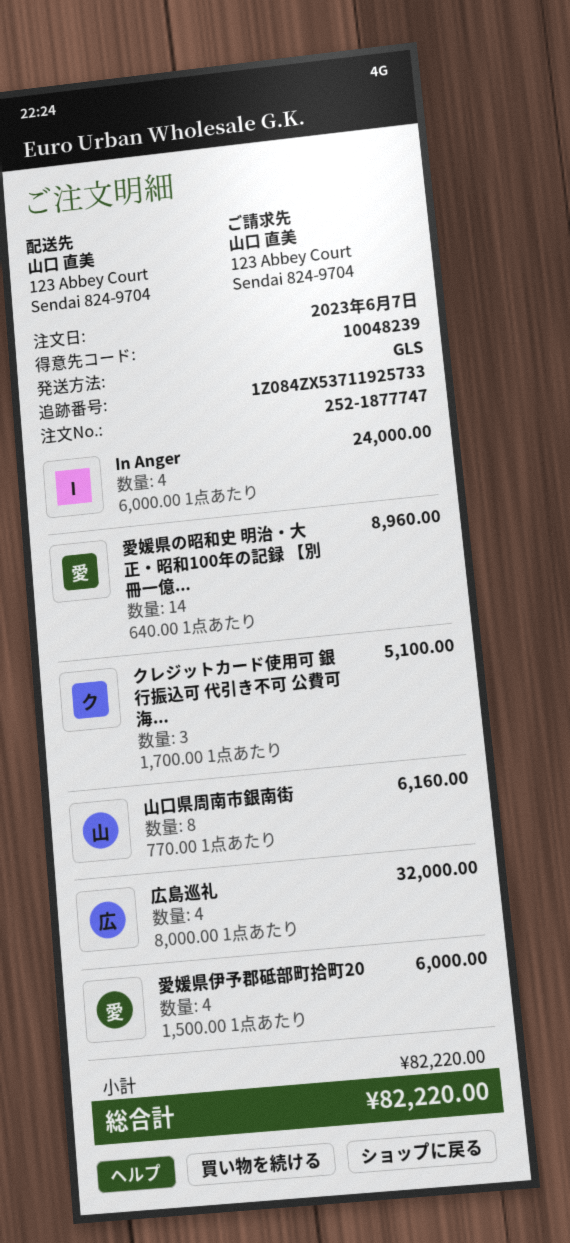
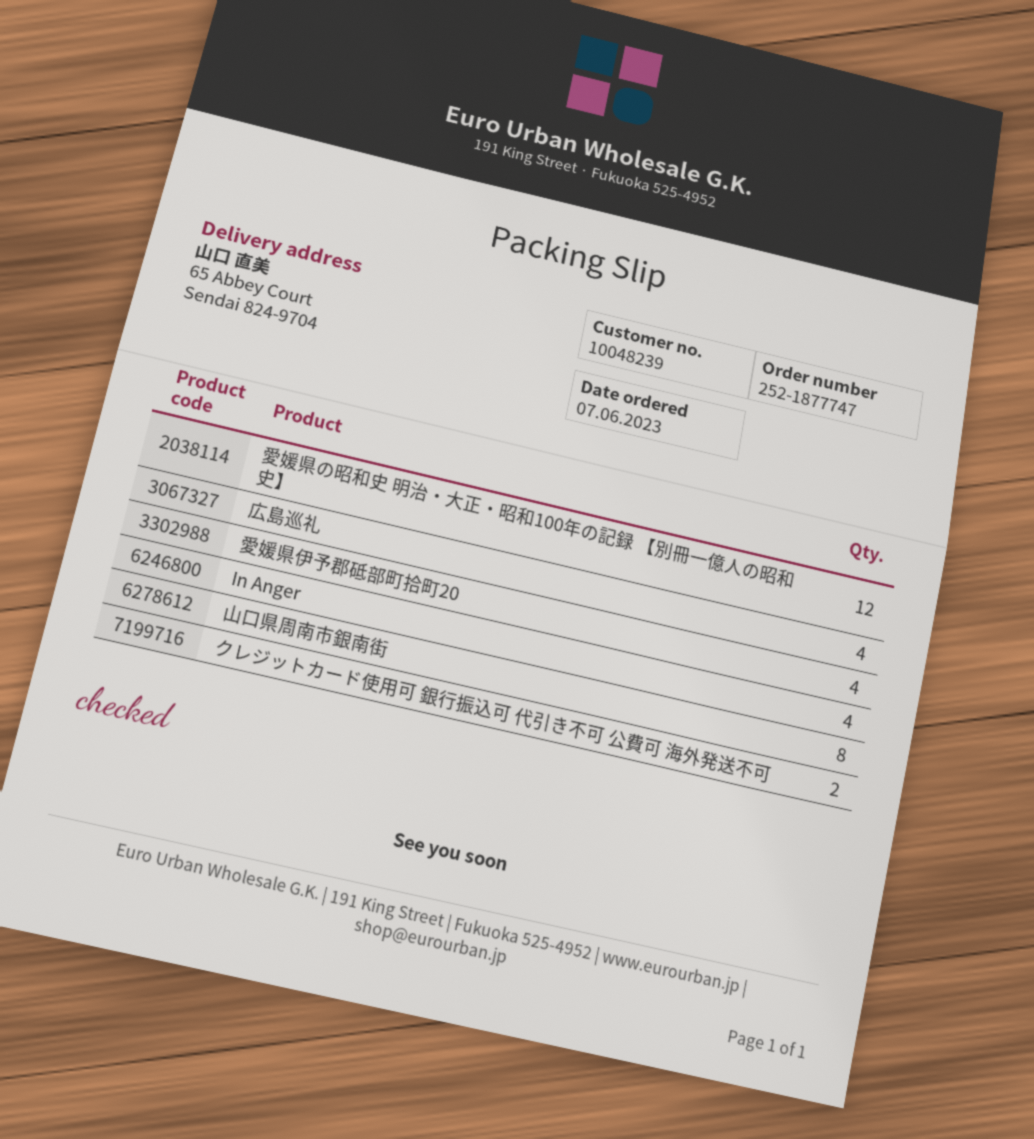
ship to: 123 Abbey Court, Sendai 824-9704 -> 65 Abbey Court, Sendai 824-9704
愛媛県の昭和史 明治・大正・昭和100年の記録 【別冊一億...: 14 -> 12
クレジットカード使用可 銀行振込可 代引き不可 公費可 海...: 3 -> 2

